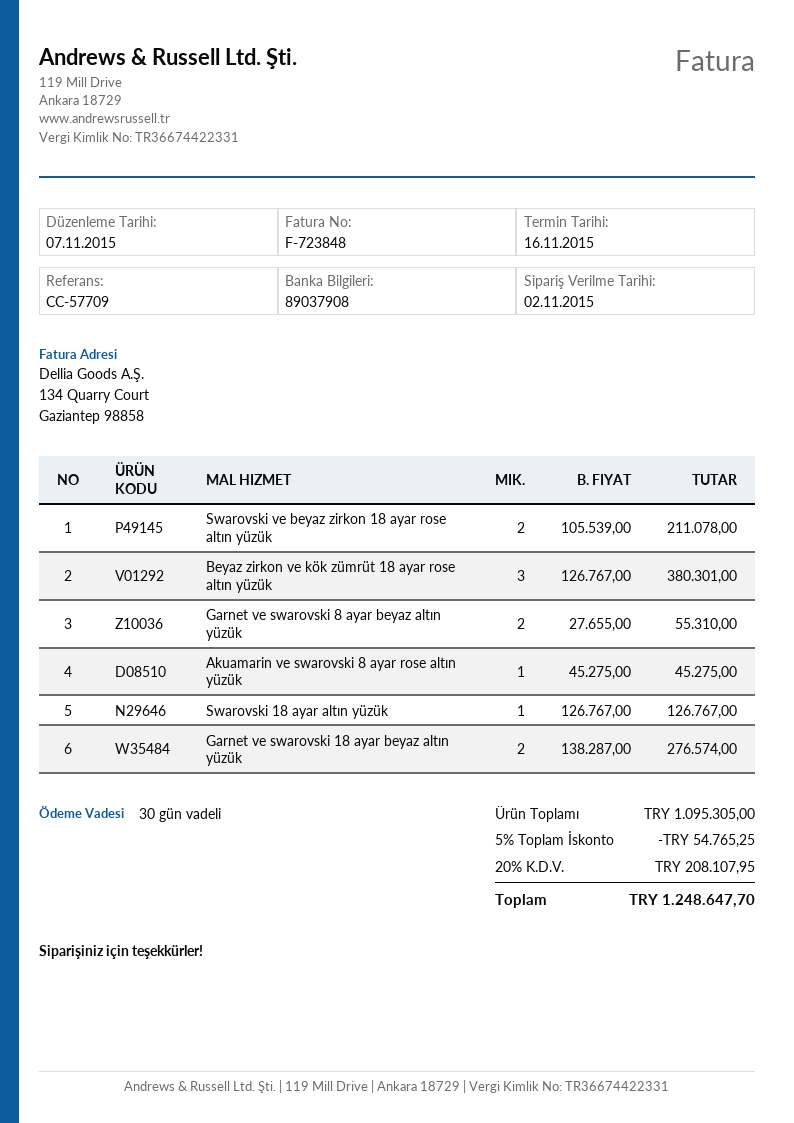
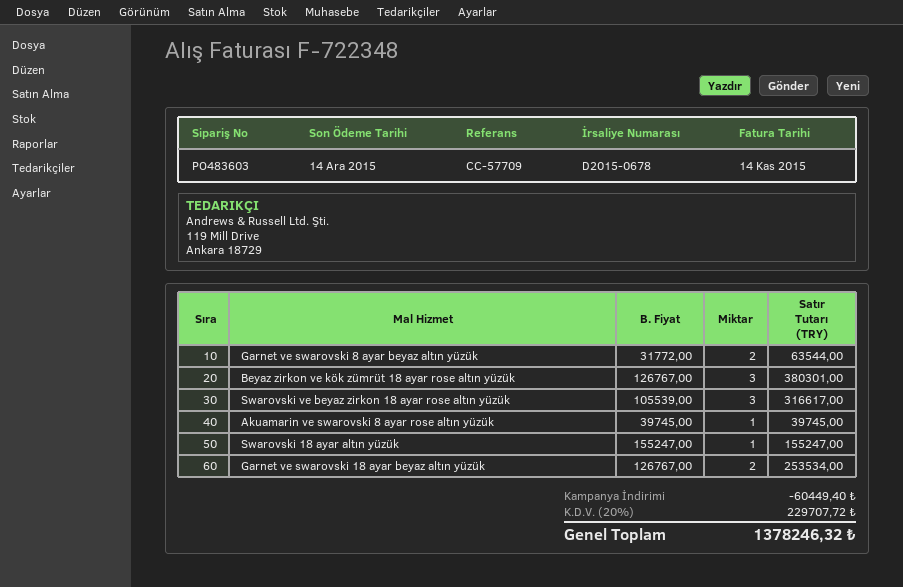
invoice number: F-723848 -> F-722348
invoice date: 2015-11-07 -> 2015-11-14
Swarovski ve beyaz zirkon 18 ayar rose altın yüzük: 2 x 105539.00 = 211078.00 -> 3 x 105539.00 = 316617.00
Garnet ve swarovski 8 ayar beyaz altın yüzük: 2 x 27655.00 = 55310.00 -> 2 x 31772.00 = 63544.00
Akuamarin ve swarovski 8 ayar rose altın yüzük: 1 x 45275.00 = 45275.00 -> 1 x 39745.00 = 39745.00
Swarovski 18 ayar altın yüzük: 1 x 126767.00 = 126767.00 -> 1 x 155247.00 = 155247.00
Garnet ve swarovski 18 ayar beyaz altın yüzük: 2 x 138287.00 = 276574.00 -> 2 x 126767.00 = 253534.00
discount: 54765.25 -> 60449.40
tax: 20% = 208107.95 -> 20% = 229707.72
total: 1248647.70 -> 1378246.32

